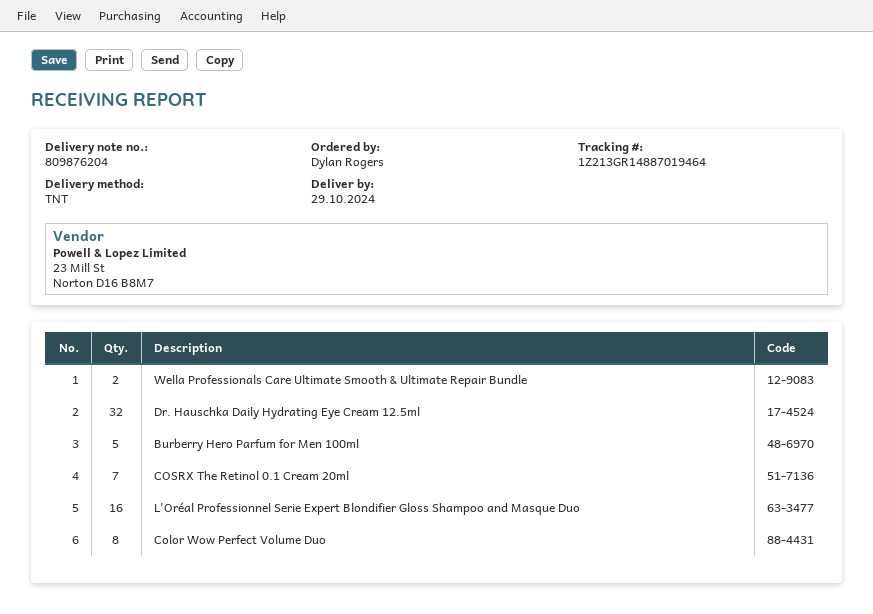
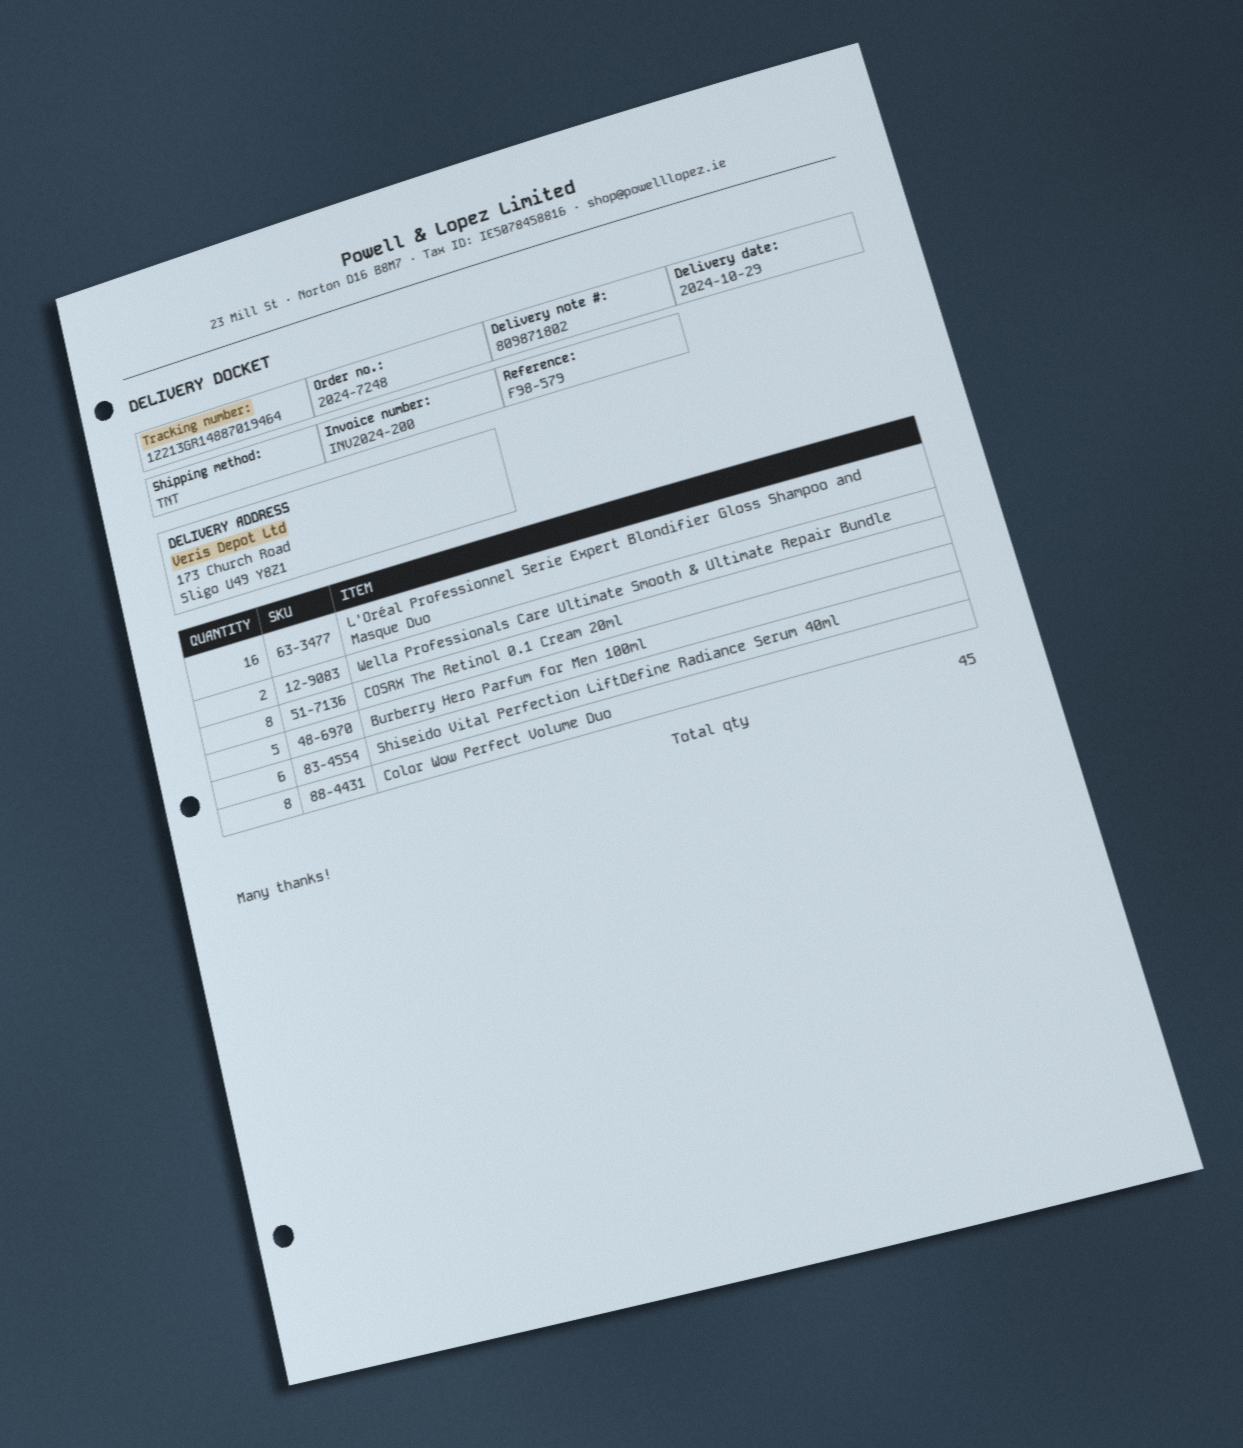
delivery note number: 809876204 -> 809871802
Dr. Hauschka Daily Hydrating Eye Cream 12.5ml: 32 -> none
COSRX The Retinol 0.1 Cream 20ml: 7 -> 8
Shiseido Vital Perfection LiftDefine Radiance Serum 40ml: none -> 6

